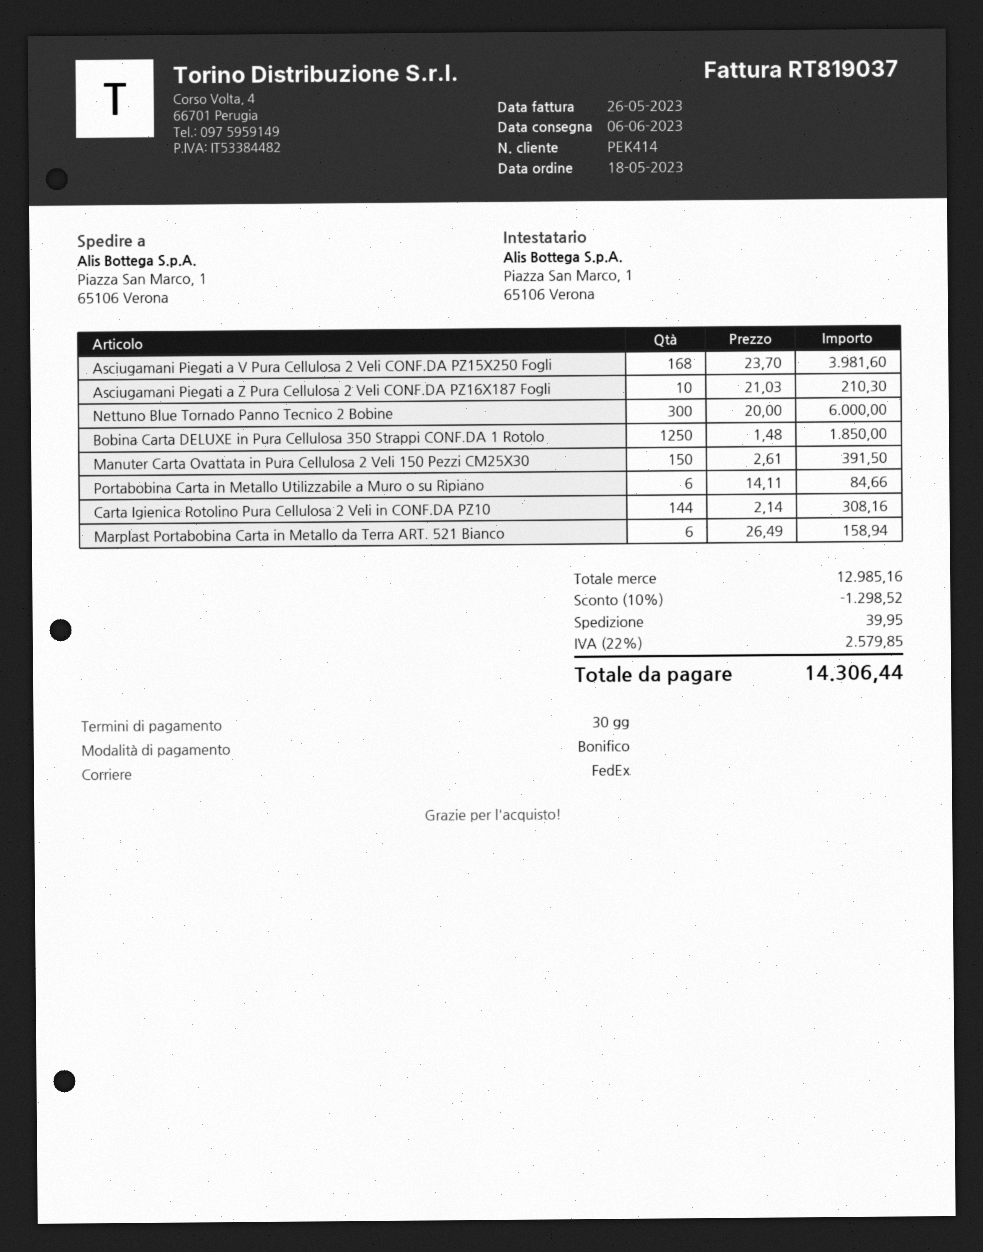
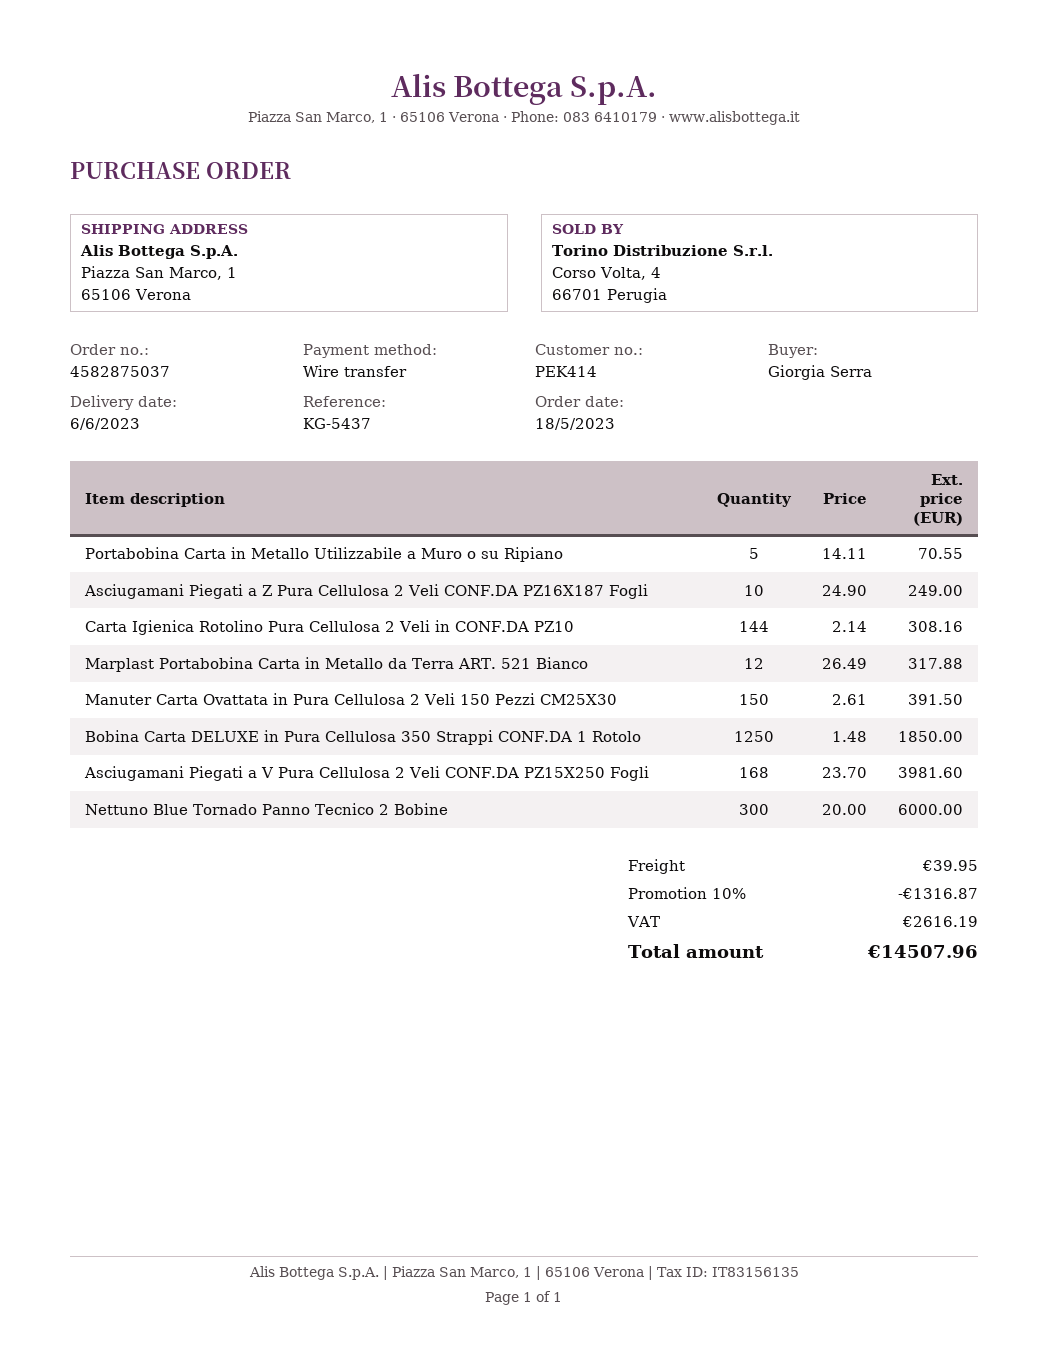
Asciugamani Piegati a Z Pura Cellulosa 2 Veli CONF.DA PZ16X187 Fogli: 10 x 21.03 = 210.30 -> 10 x 24.90 = 249.00
Portabobina Carta in Metallo Utilizzabile a Muro o su Ripiano: 6 x 14.11 = 84.66 -> 5 x 14.11 = 70.55
Marplast Portabobina Carta in Metallo da Terra ART. 521 Bianco: 6 x 26.49 = 158.94 -> 12 x 26.49 = 317.88
discount: 10% = 1298.52 -> 10% = 1316.87
tax: 2579.85 -> 2616.19
total: 14306.44 -> 14507.96

